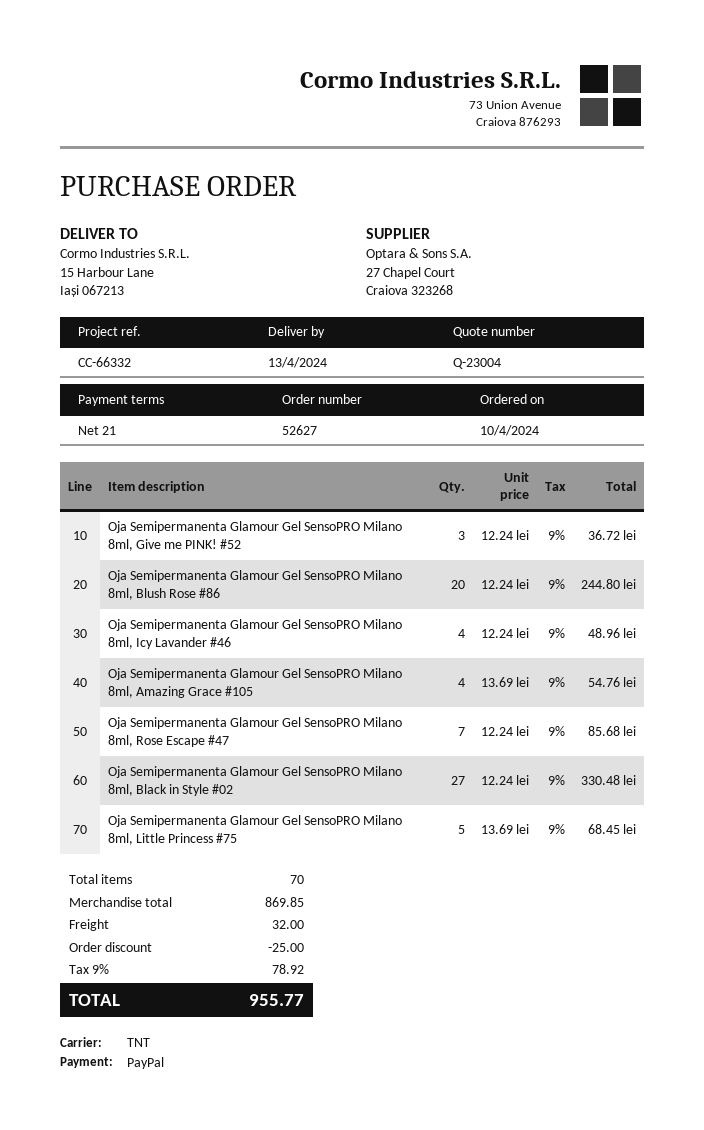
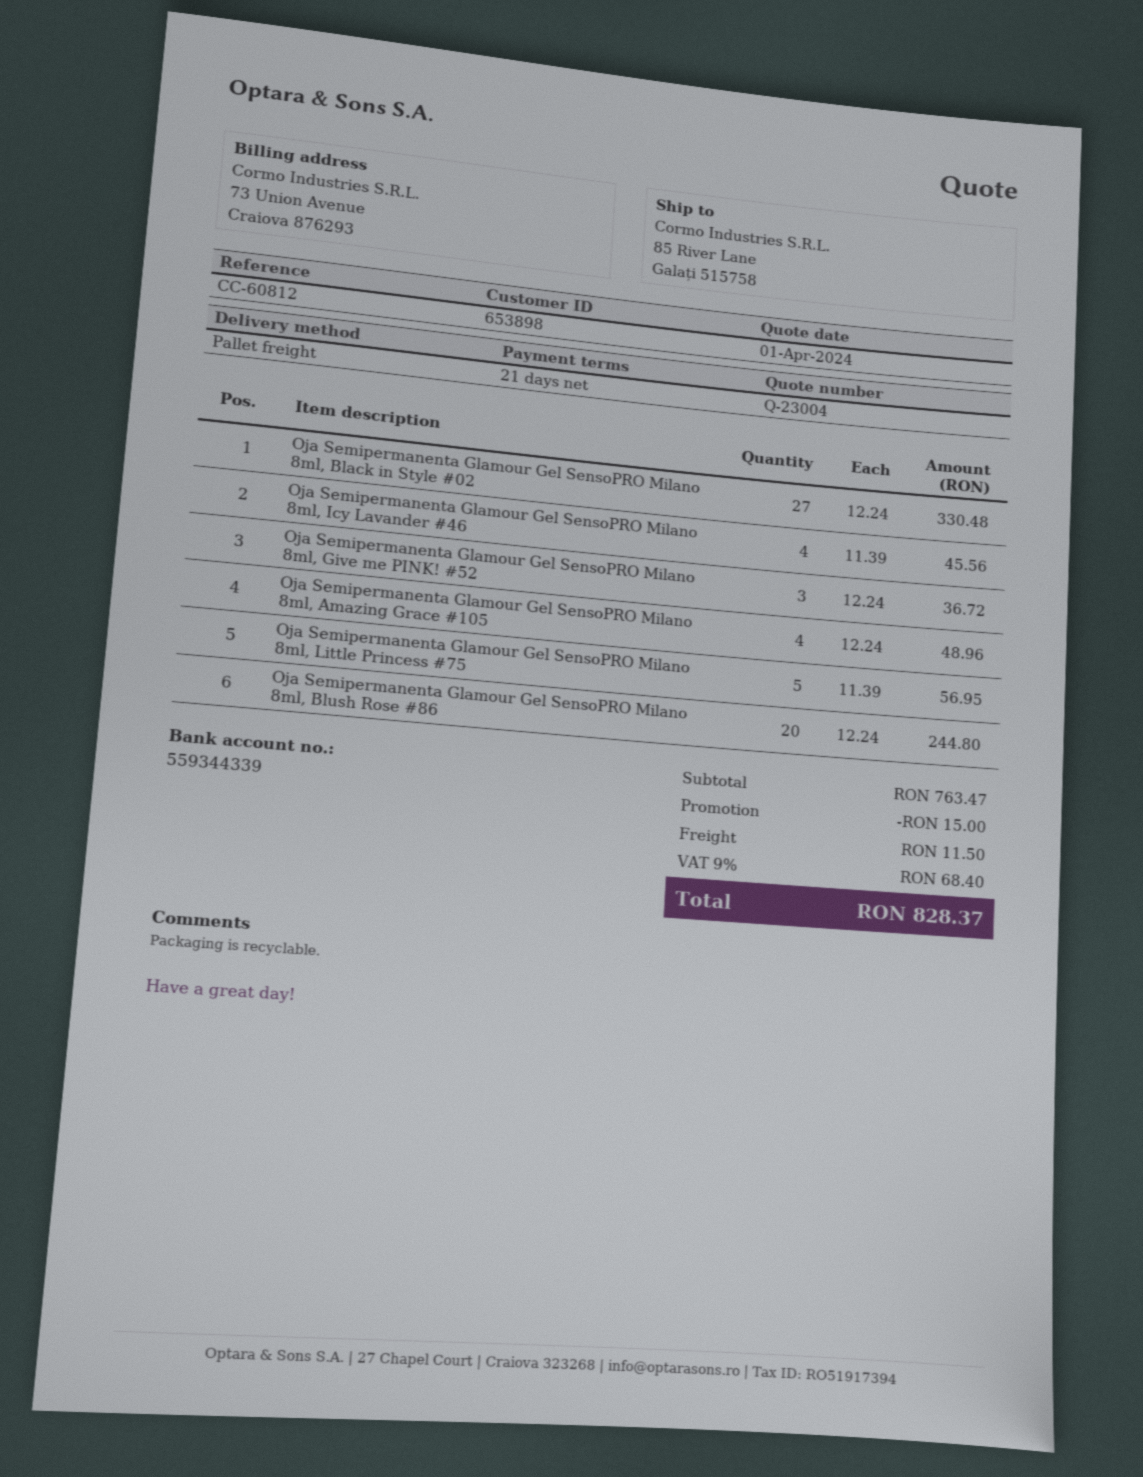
reference: CC-66332 -> CC-60812
shipping method: TNT -> pallet freight
ship to: 15 Harbour Lane, Iași 067213 -> 85 River Lane, Galați 515758
Oja Semipermanenta Glamour Gel SensoPRO Milano 8ml, Icy Lavander #46: 4 x 12.24 = 48.96 -> 4 x 11.39 = 45.56
Oja Semipermanenta Glamour Gel SensoPRO Milano 8ml, Amazing Grace #105: 4 x 13.69 = 54.76 -> 4 x 12.24 = 48.96
Oja Semipermanenta Glamour Gel SensoPRO Milano 8ml, Rose Escape #47: 7 x 12.24 = 85.68 -> none
Oja Semipermanenta Glamour Gel SensoPRO Milano 8ml, Little Princess #75: 5 x 13.69 = 68.45 -> 5 x 11.39 = 56.95
subtotal: 869.85 -> 763.47
discount: 25.00 -> 15.00
shipping: 32.00 -> 11.50
tax: 9% = 78.92 -> 9% = 68.40
total: 955.77 -> 828.37

